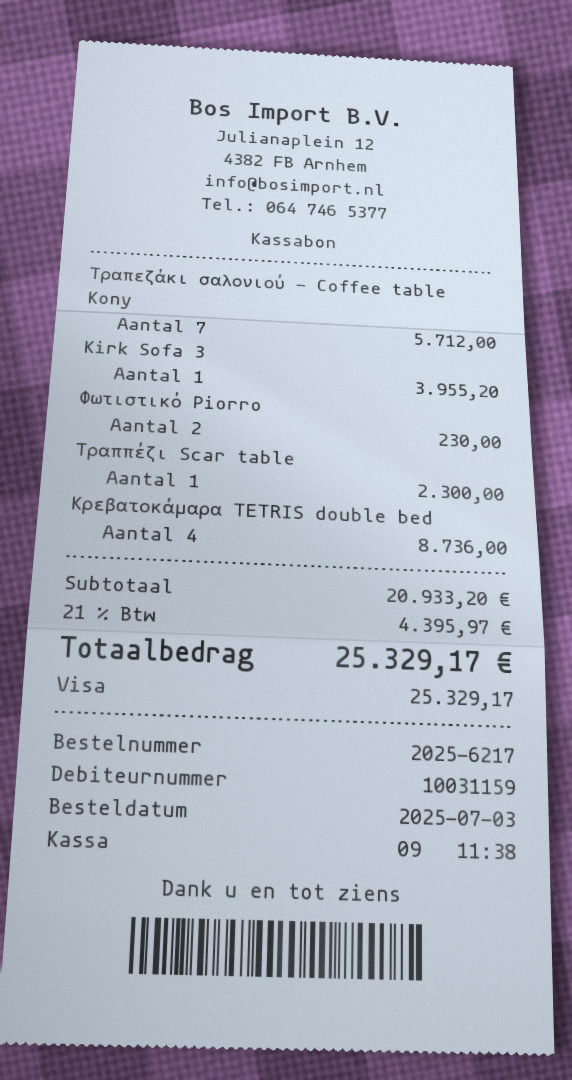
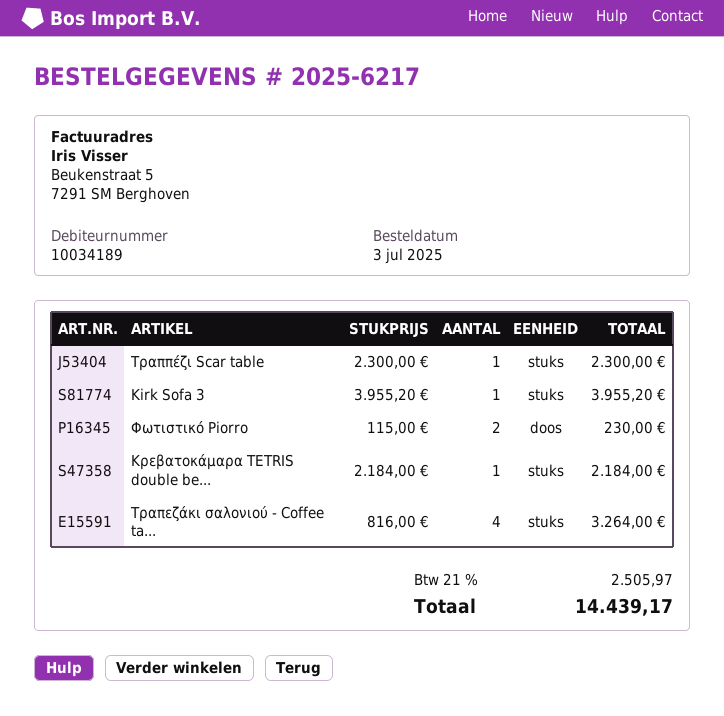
customer number: 10031159 -> 10034189
Τραπεζάκι σαλονιού - Coffee table Kony: 7 for 5712.00 -> 4 for 3264.00
Κρεβατοκάμαρα TETRIS double bed: 4 for 8736.00 -> 1 for 2184.00
tax: 21% = 4395.97 -> 21% = 2505.97
total: 25329.17 -> 14439.17

